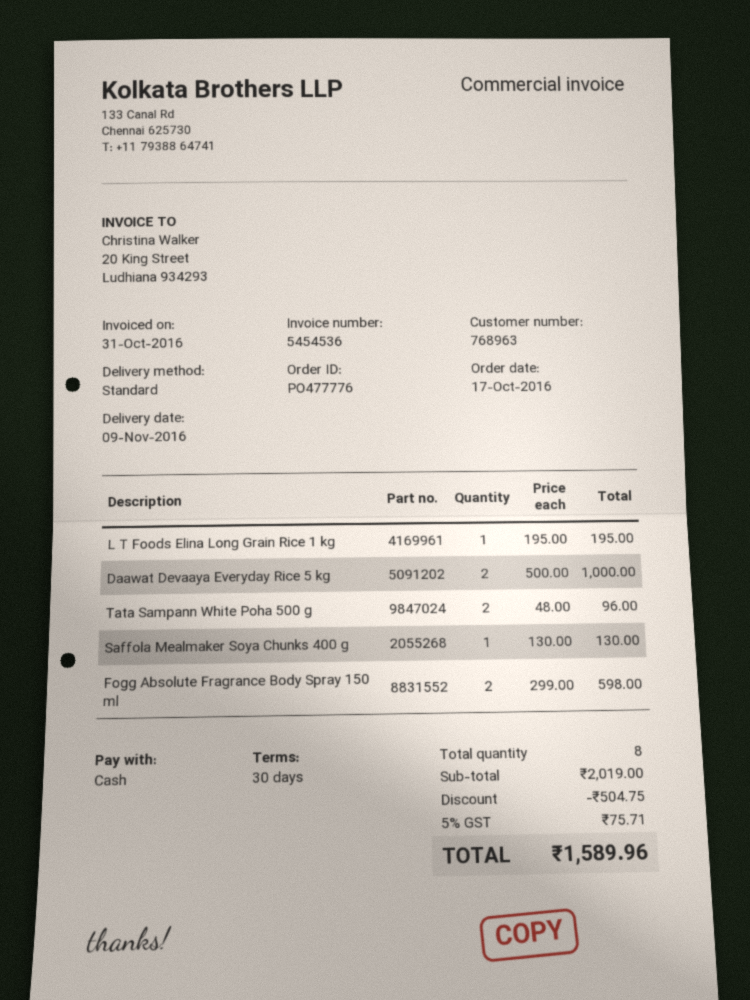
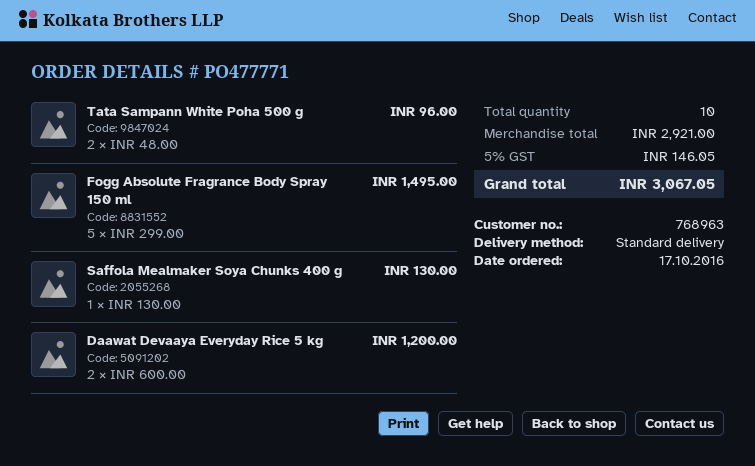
order number: PO477776 -> PO477771
L T Foods Elina Long Grain Rice 1 kg: 1 x 195.00 = 195.00 -> none
Daawat Devaaya Everyday Rice 5 kg: 2 x 500.00 = 1000.00 -> 2 x 600.00 = 1200.00
Fogg Absolute Fragrance Body Spray 150 ml: 2 x 299.00 = 598.00 -> 5 x 299.00 = 1495.00
total quantity: 8 -> 10
subtotal: 2019.00 -> 2921.00
discount: 504.75 -> none
tax: 5% = 75.71 -> 5% = 146.05
total: 1589.96 -> 3067.05

